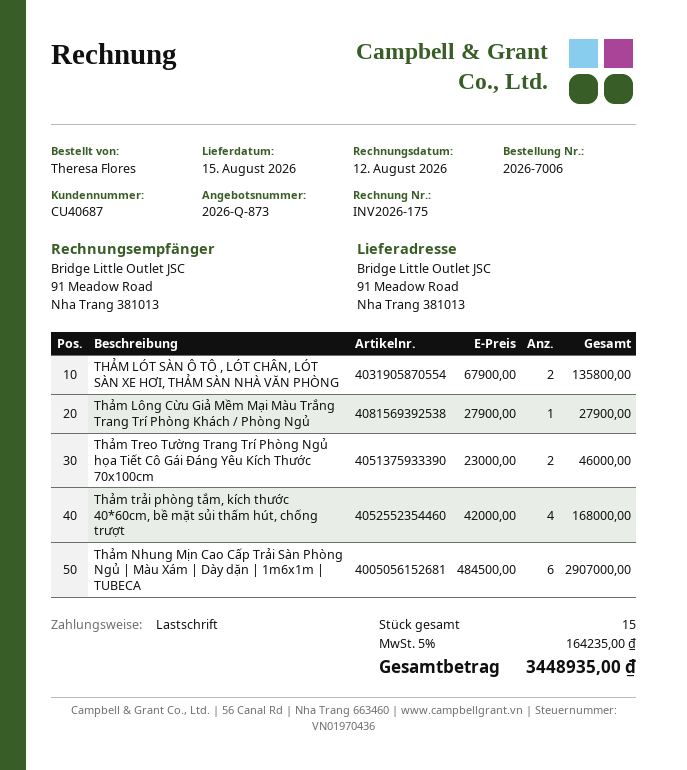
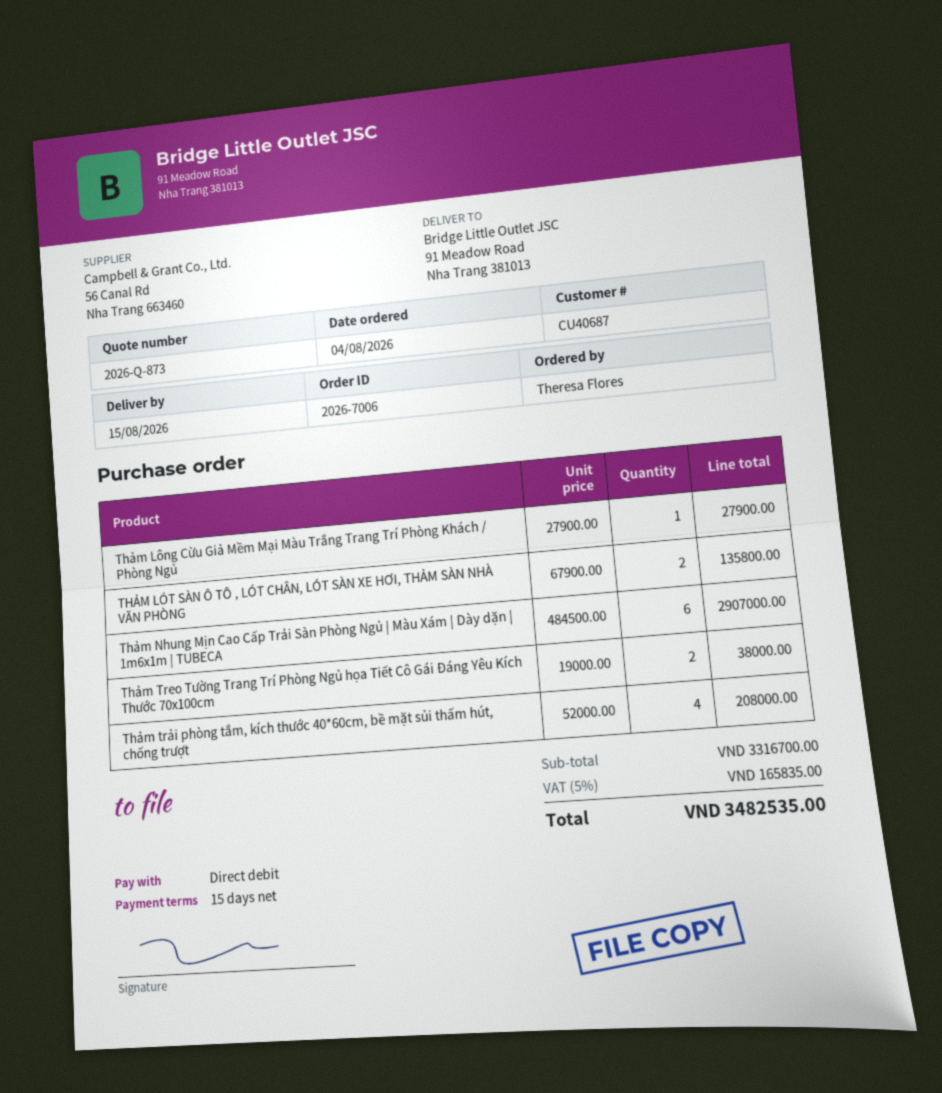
Thảm Treo Tường Trang Trí Phòng Ngủ họa Tiết Cô Gái Đáng Yêu Kích Thước 70x100cm: 2 x 23000.00 = 46000.00 -> 2 x 19000.00 = 38000.00
Thảm trải phòng tắm, kích thước 40*60cm, bề mặt sủi thấm hút, chống trượt: 4 x 42000.00 = 168000.00 -> 4 x 52000.00 = 208000.00
tax: 5% = 164235.00 -> 5% = 165835.00
total: 3448935.00 -> 3482535.00

